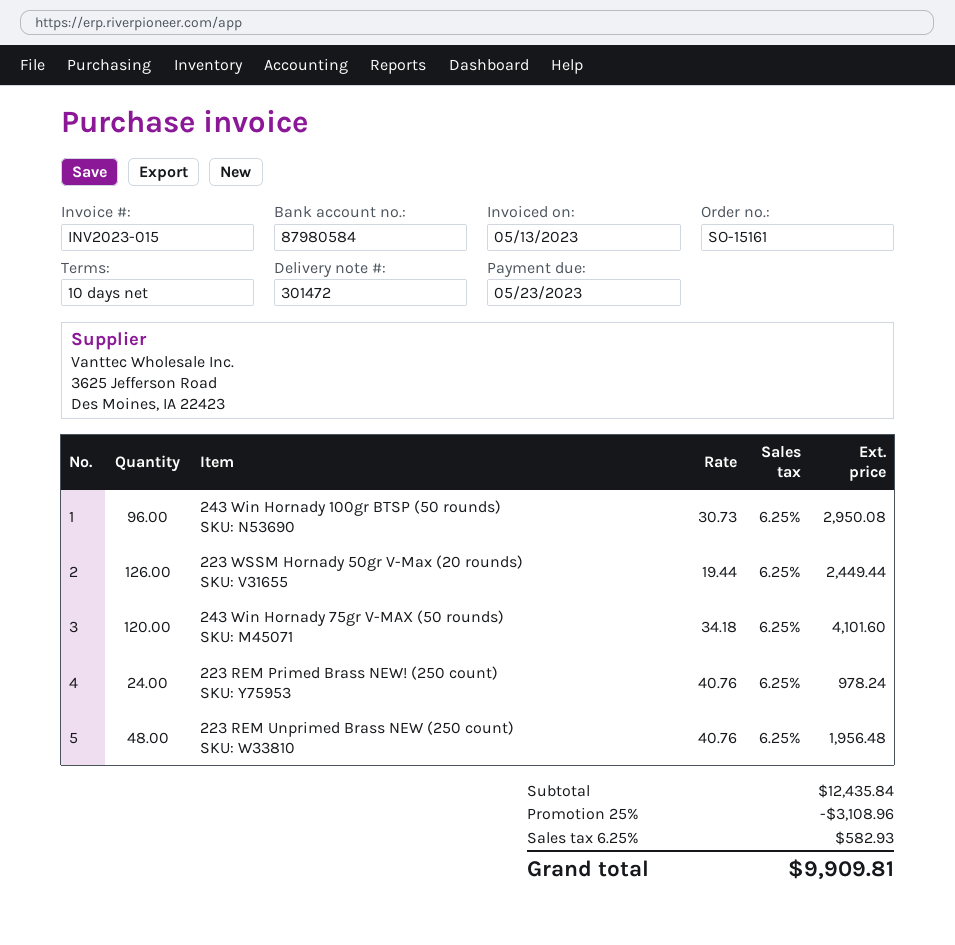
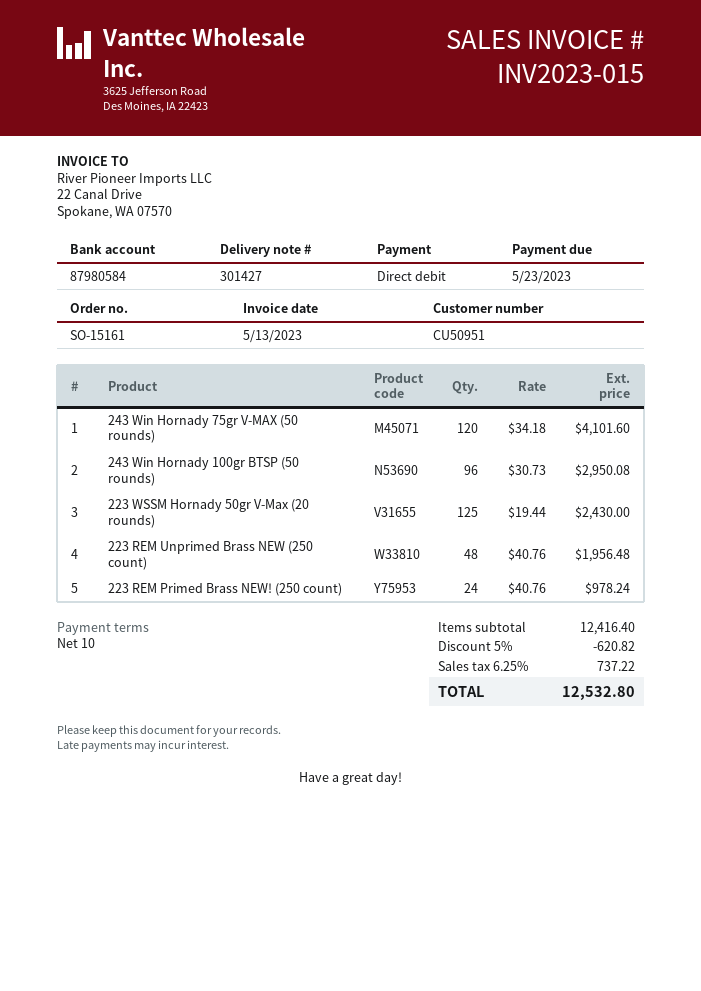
delivery note number: 301472 -> 301427
223 WSSM Hornady 50gr V-Max (20 rounds): 126 x 19.44 = 2449.44 -> 125 x 19.44 = 2430.00
subtotal: 12435.84 -> 12416.40
discount: 25% = 3108.96 -> 5% = 620.82
tax: 6.25% = 582.93 -> 6.25% = 737.22
total: 9909.81 -> 12532.80

